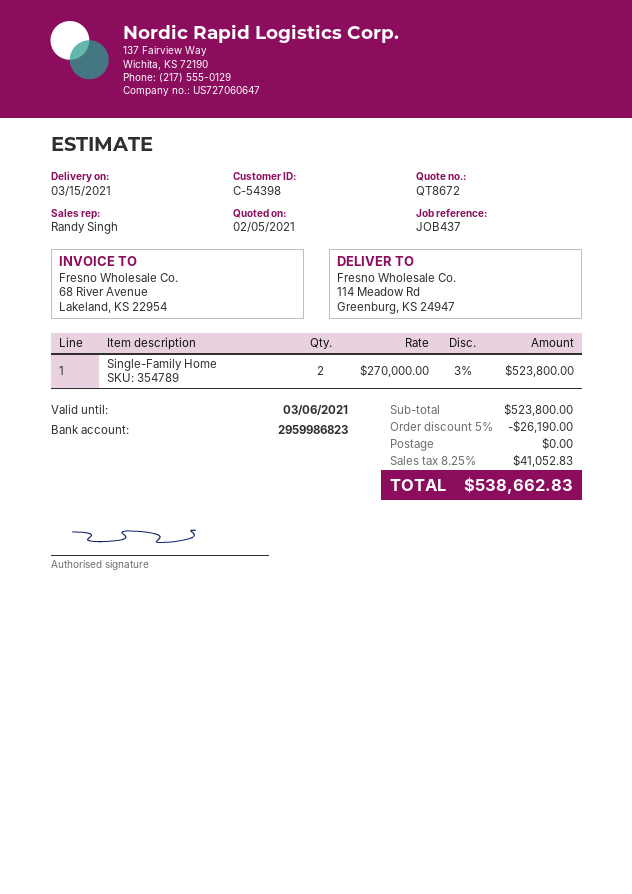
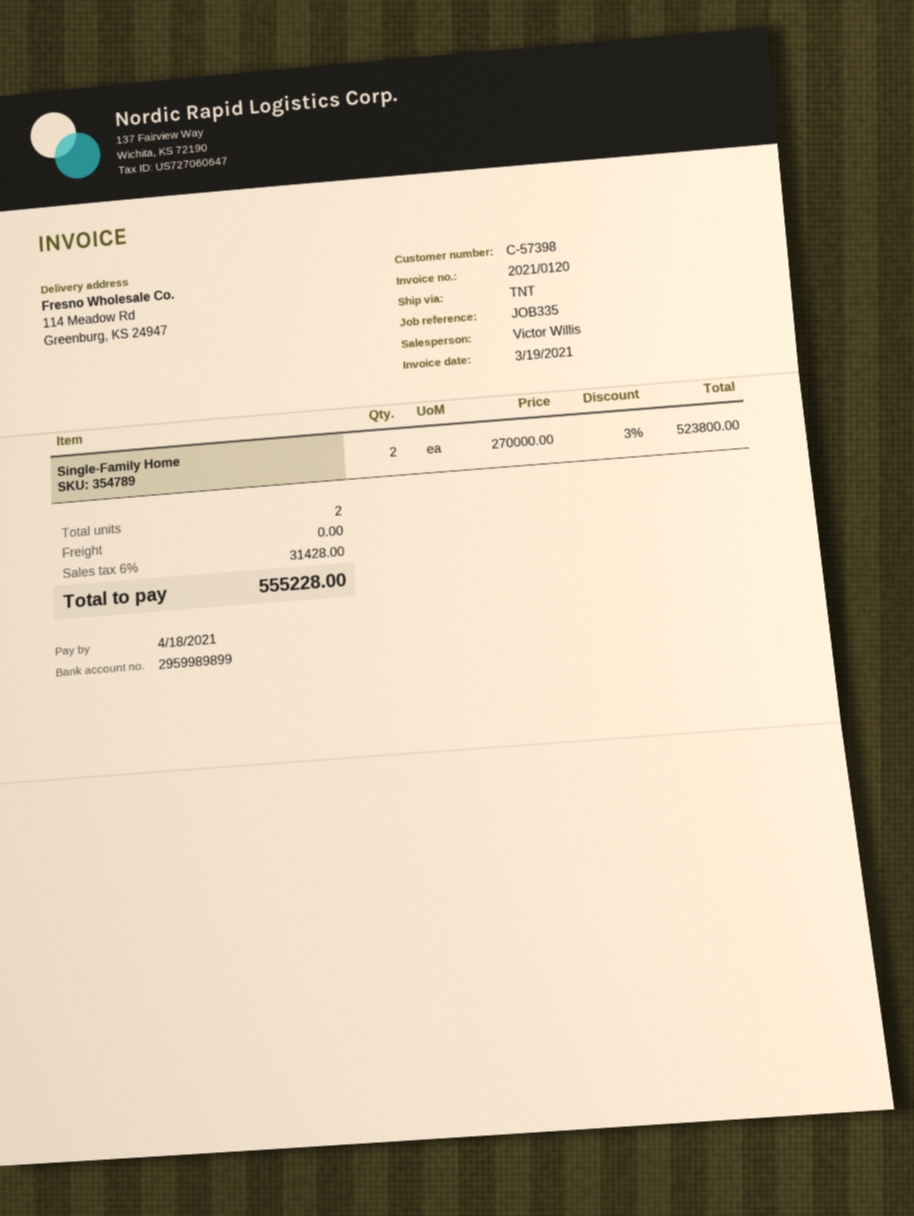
customer number: C-54398 -> C-57398
reference: JOB437 -> JOB335
sales rep: Randy Singh -> Victor Willis
bank account: 2959986823 -> 2959989899
discount: 5% = 26190.00 -> none
tax: 8.25% = 41052.83 -> 6% = 31428.00
total: 538662.83 -> 555228.00

